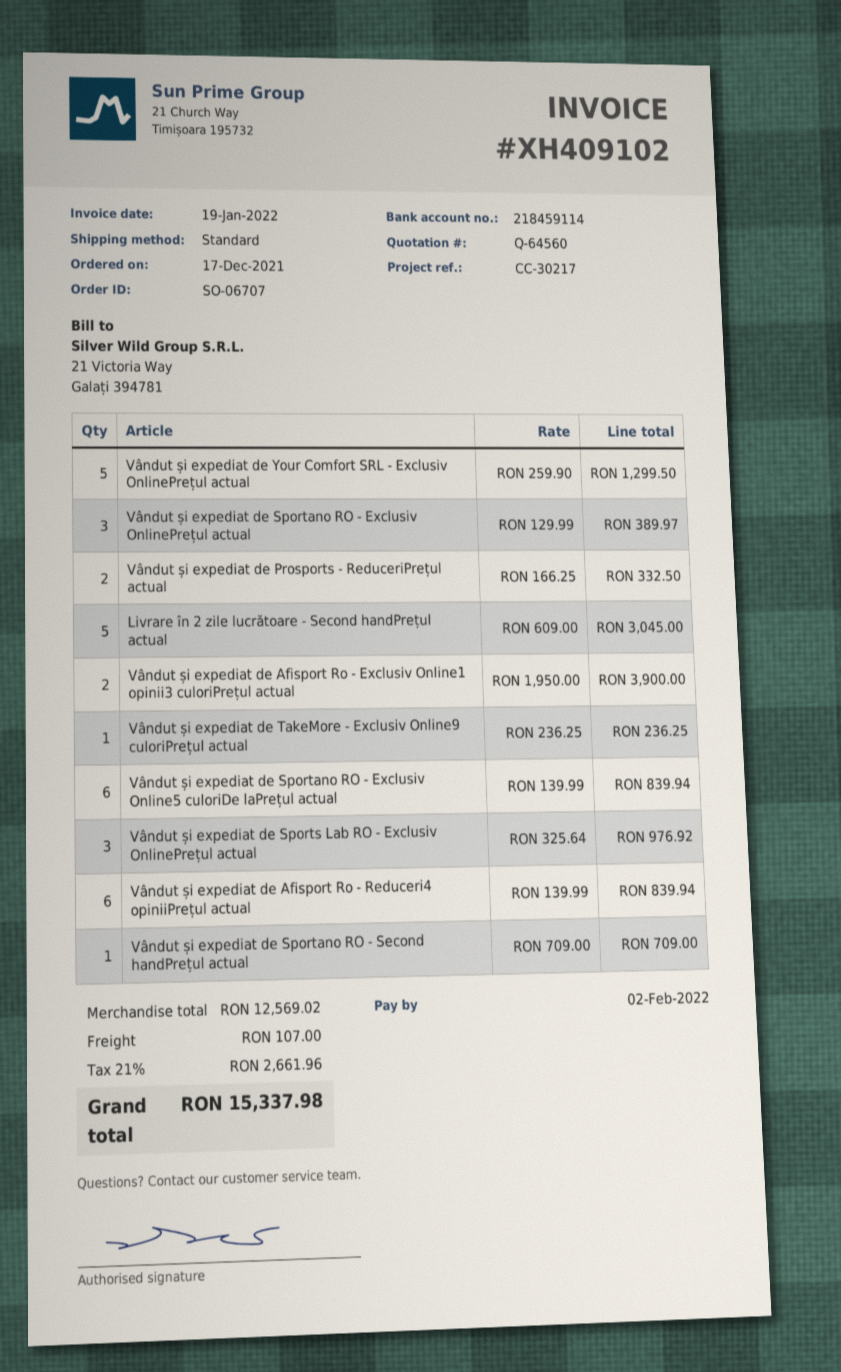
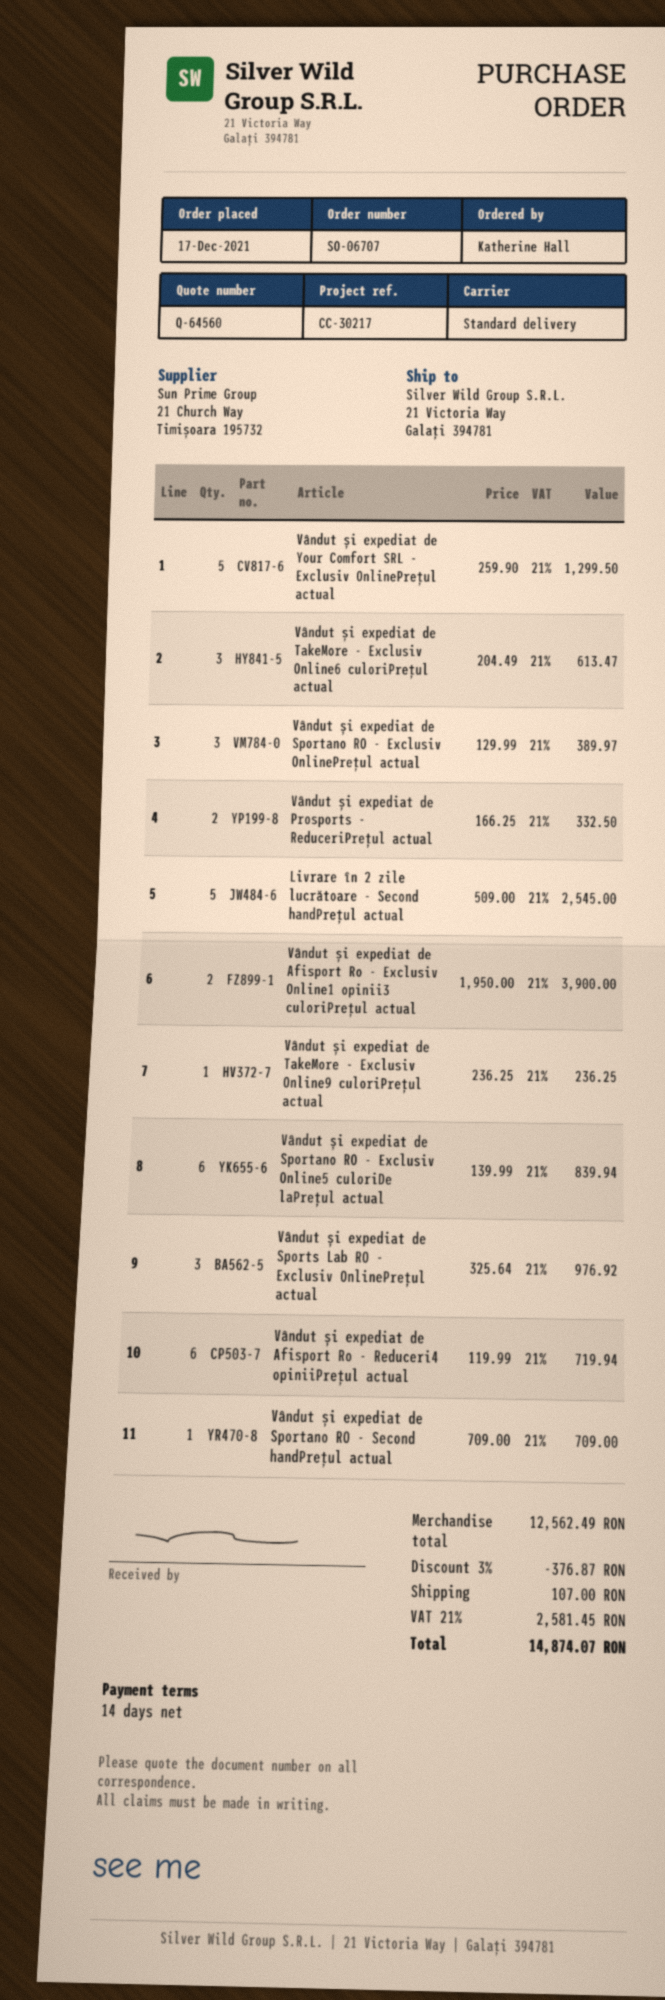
Livrare în 2 zile lucrătoare - Second handPrețul actual: 5 x 609.00 = 3045.00 -> 5 x 509.00 = 2545.00
Vândut și expediat de Afisport Ro - Reduceri4 opiniiPrețul actual: 6 x 139.99 = 839.94 -> 6 x 119.99 = 719.94
Vândut și expediat de TakeMore - Exclusiv Online6 culoriPrețul actual: none -> 3 x 204.49 = 613.47
subtotal: 12569.02 -> 12562.49
discount: none -> 3% = 376.87
tax: 21% = 2661.96 -> 21% = 2581.45
total: 15337.98 -> 14874.07

